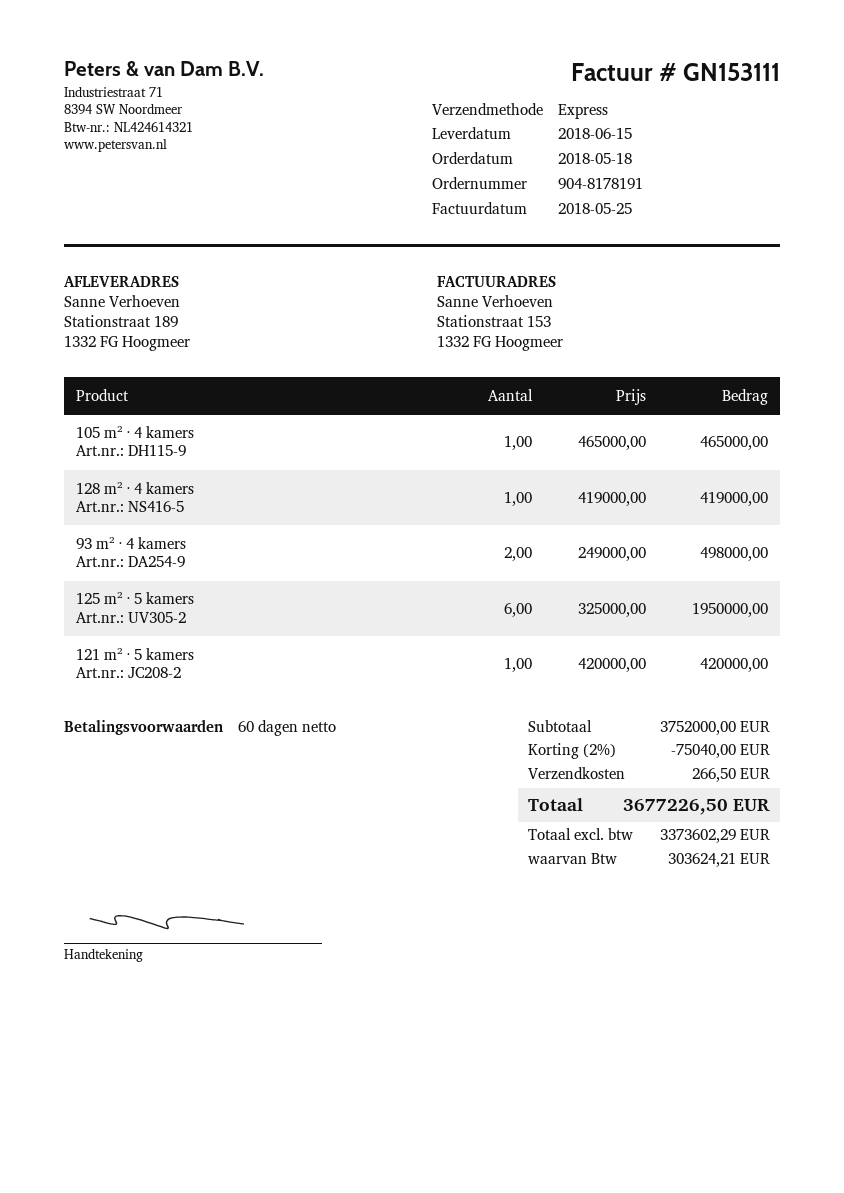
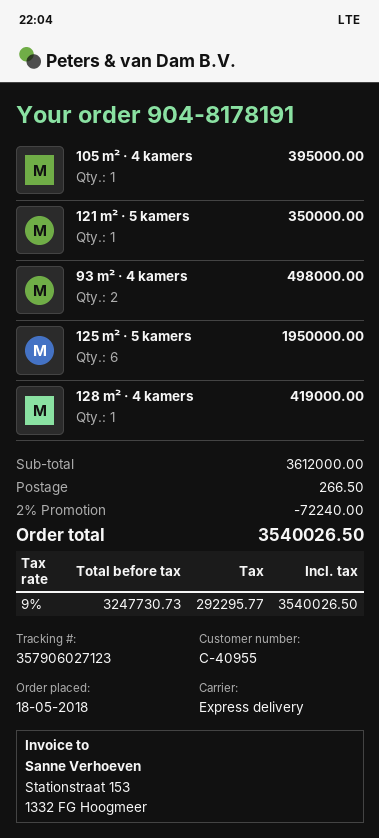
105 m² · 4 kamers: 1 for 465000.00 -> 1 for 395000.00
121 m² · 5 kamers: 1 for 420000.00 -> 1 for 350000.00
subtotal: 3752000.00 -> 3612000.00
discount: 2% = 75040.00 -> 2% = 72240.00
net: 3373602.29 -> 3247730.73
tax: 303624.21 -> 292295.77
total: 3677226.50 -> 3540026.50

